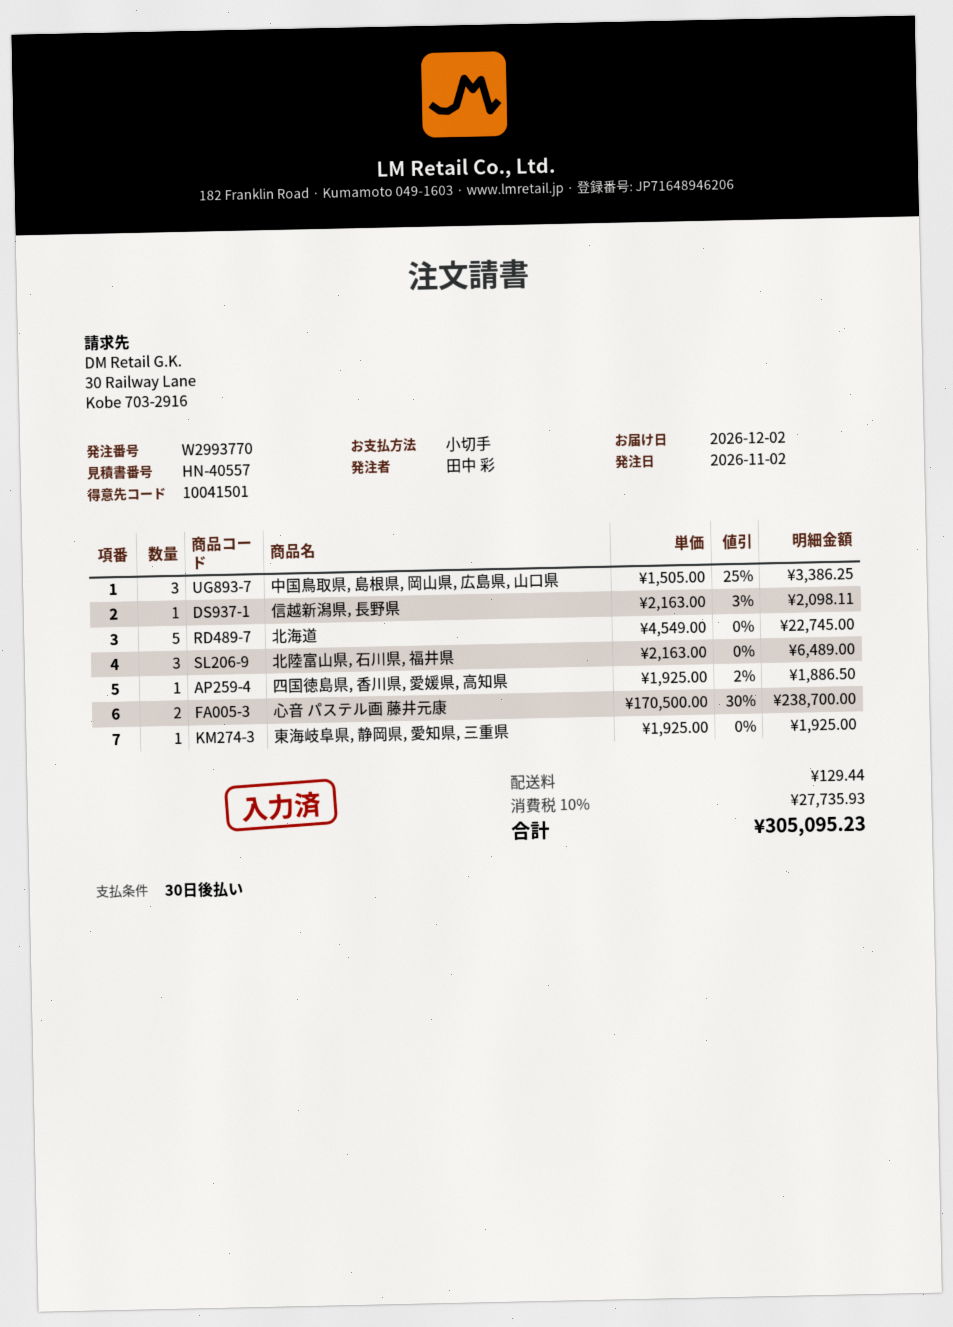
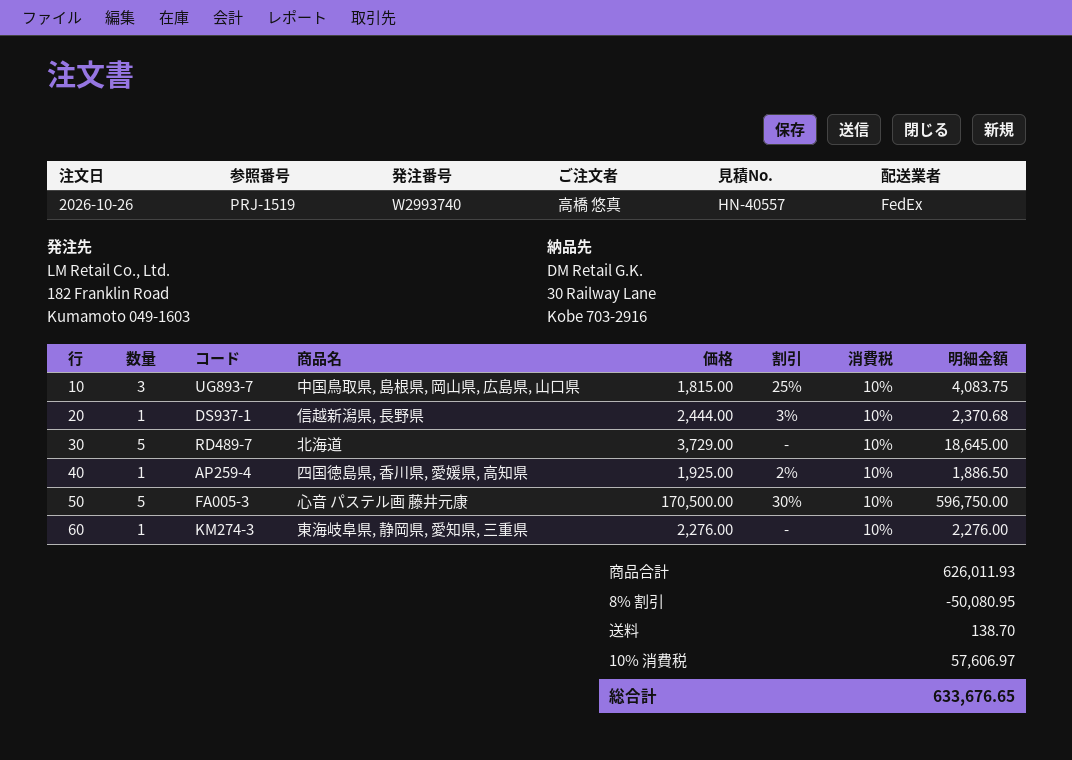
order number: W2993770 -> W2993740
order date: 2026-11-02 -> 2026-10-26
ordered by: 田中 彩 -> 高橋 悠真
中国鳥取県, 島根県, 岡山県, 広島県, 山口県: 3 x 1505.00 - 25% = 3386.25 -> 3 x 1815.00 - 25% = 4083.75
信越新潟県, 長野県: 1 x 2163.00 - 3% = 2098.11 -> 1 x 2444.00 - 3% = 2370.68
北海道: 5 x 4549.00 = 22745.00 -> 5 x 3729.00 = 18645.00
北陸富山県, 石川県, 福井県: 3 x 2163.00 = 6489.00 -> none
心音 パステル画 藤井元康: 2 x 170500.00 - 30% = 238700.00 -> 5 x 170500.00 - 30% = 596750.00
東海岐阜県, 静岡県, 愛知県, 三重県: 1 x 1925.00 = 1925.00 -> 1 x 2276.00 = 2276.00
discount: none -> 8% = 50080.95
shipping: 129.44 -> 138.70
tax: 10% = 27735.93 -> 10% = 57606.97
total: 305095.23 -> 633676.65

